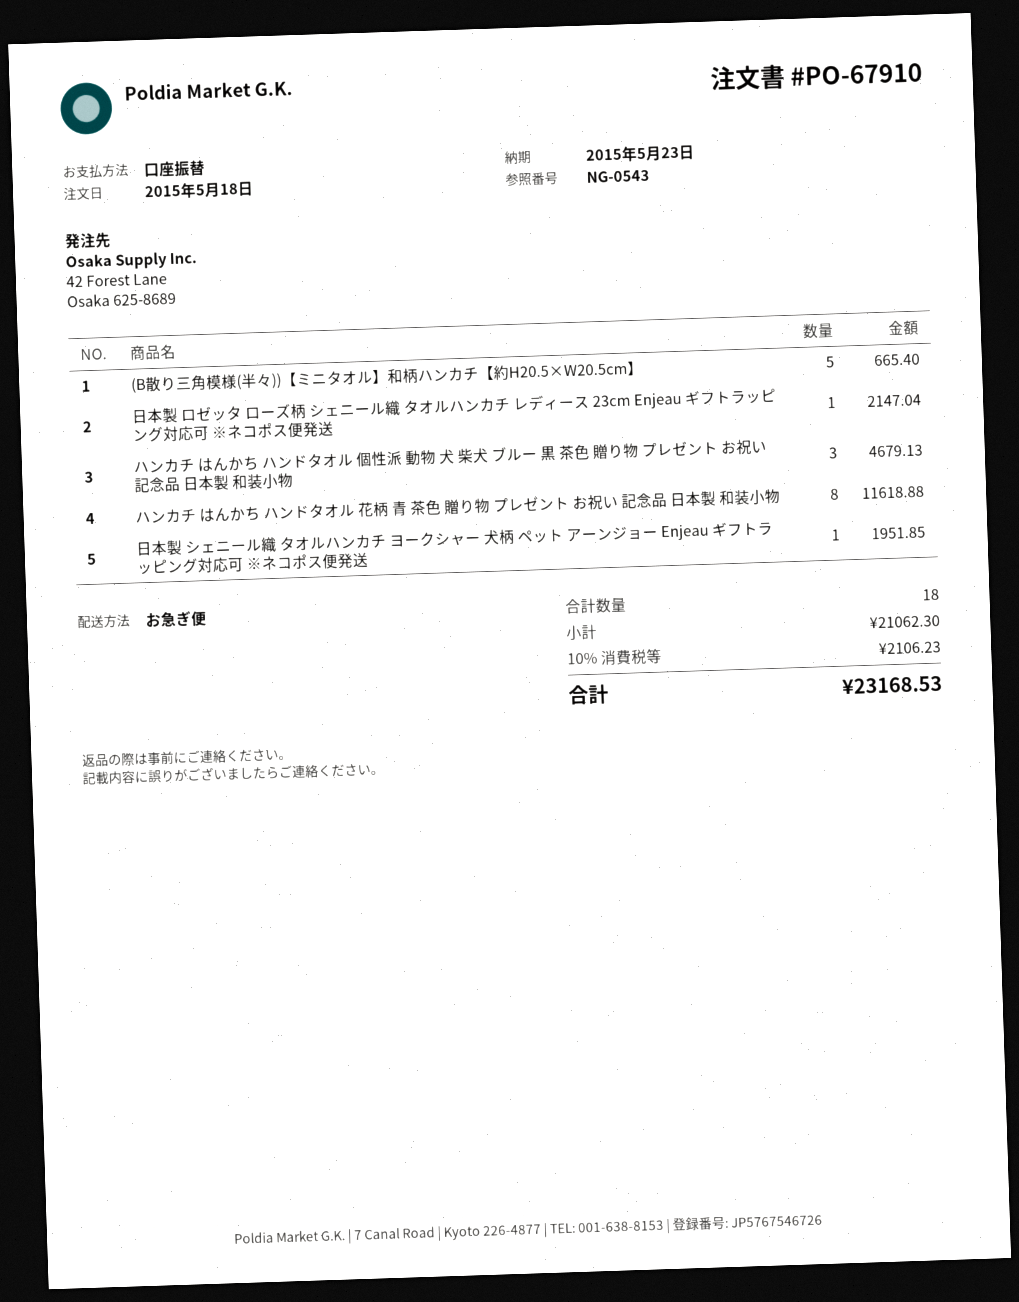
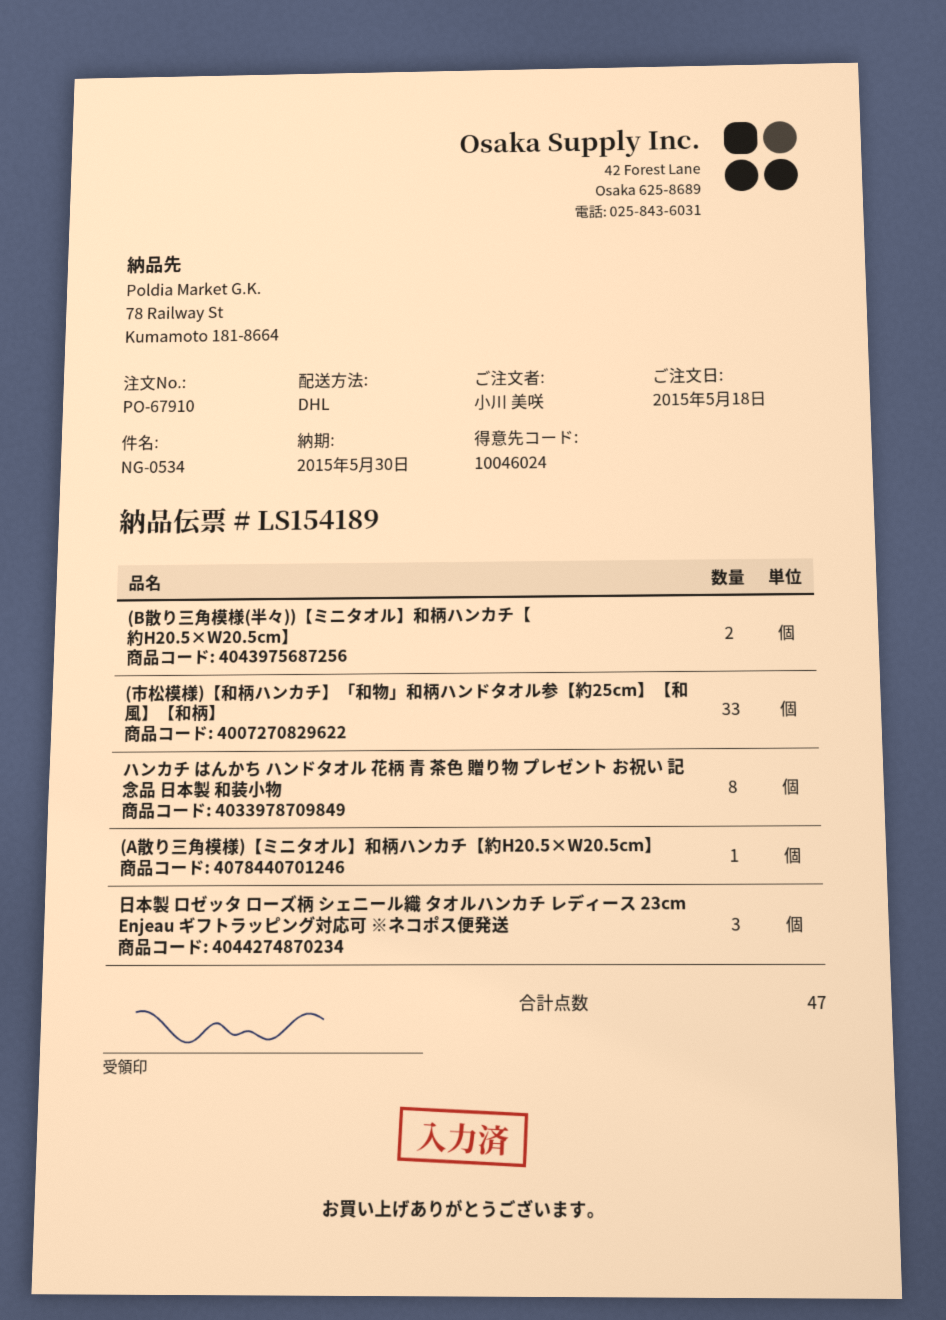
delivery date: 2015-05-23 -> 2015-05-30
reference: NG-0543 -> NG-0534
shipping method: express -> DHL
(B散り三角模様(半々))【ミニタオル】和柄ハンカチ【約H20.5×W20.5cm】: 5 -> 2
日本製 ロゼッタ ローズ柄 シェニール織 タオルハンカチ レディース 23cm Enjeau ギフトラッピング対応可 ※ネコポス便発送: 1 -> 3
ハンカチ はんかち ハンドタオル 個性派 動物 犬 柴犬 ブルー 黒 茶色 贈り物 プレゼント お祝い 記念品 日本製 和装小物: 3 -> none
日本製 シェニール織 タオルハンカチ ヨークシャー 犬柄 ペット アーンジョー Enjeau ギフトラッピング対応可 ※ネコポス便発送: 1 -> none
(市松模様)【和柄ハンカチ】「和物」和柄ハンドタオル参【約25cm】【和風】【和柄】: none -> 33
(A散り三角模様)【ミニタオル】和柄ハンカチ【約H20.5×W20.5cm】: none -> 1
total quantity: 18 -> 47

